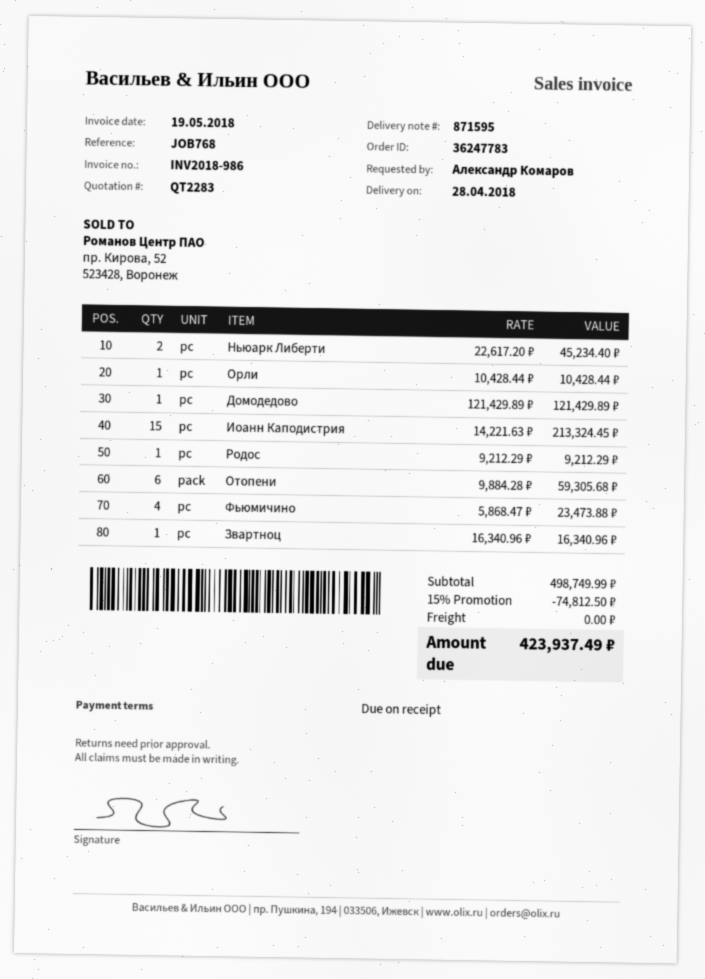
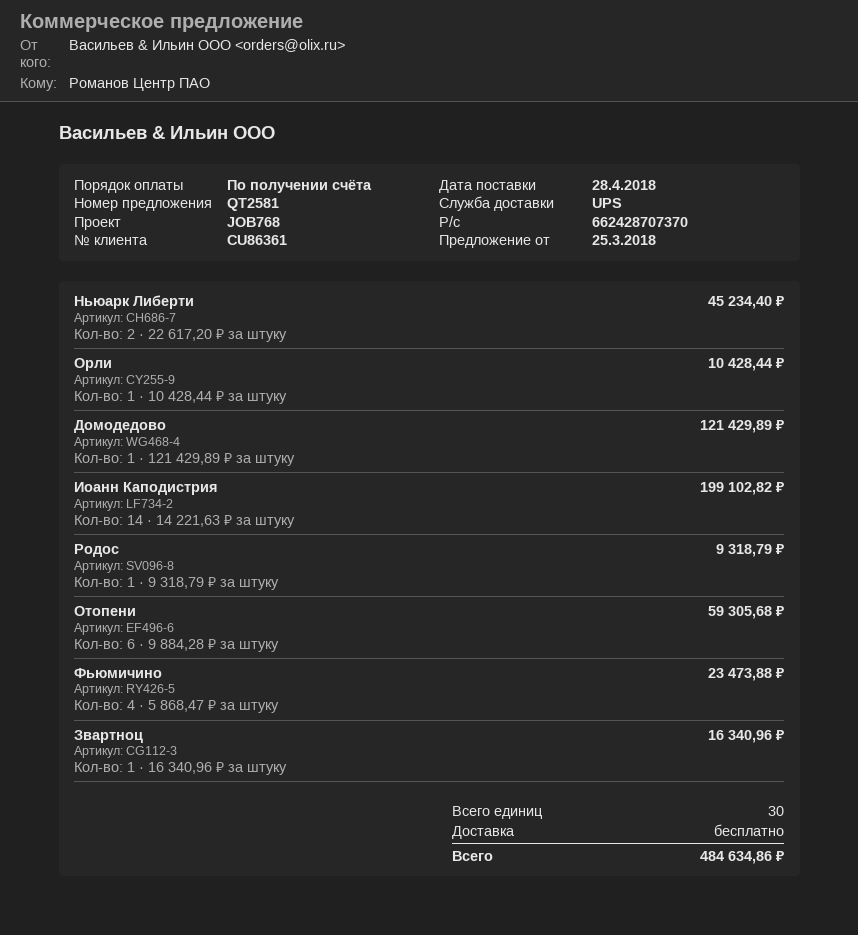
quote number: QT2283 -> QT2581
Иоанн Каподистрия: 15 x 14221.63 = 213324.45 -> 14 x 14221.63 = 199102.82
Родос: 1 x 9212.29 = 9212.29 -> 1 x 9318.79 = 9318.79
discount: 15% = 74812.50 -> none
total: 423937.49 -> 484634.86

